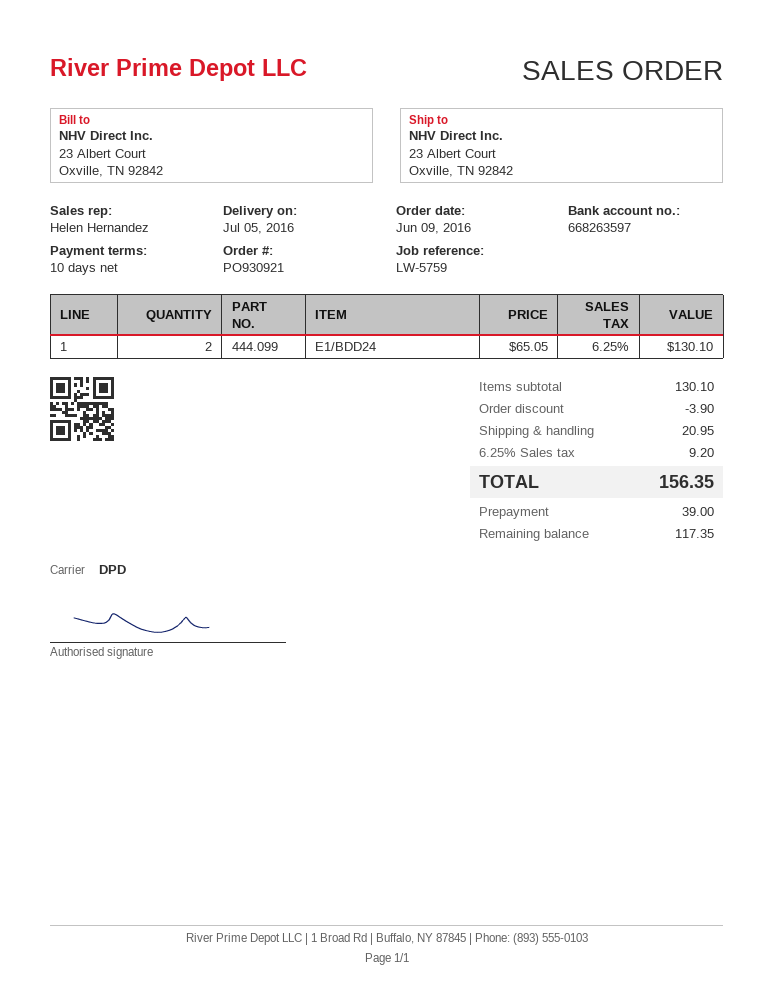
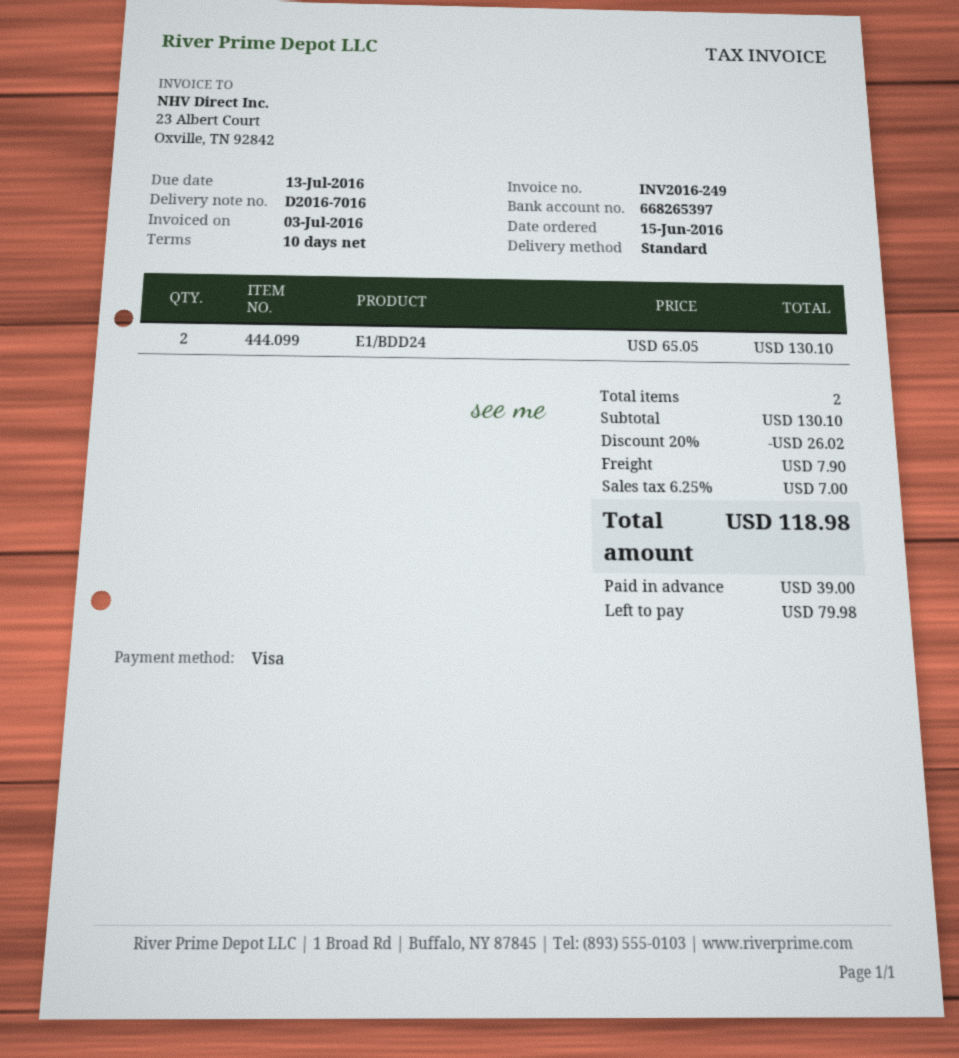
order date: 2016-06-09 -> 2016-06-15
bank account: 668263597 -> 668265397
shipping method: DPD -> standard
discount: 3.90 -> 26.02
shipping: 20.95 -> 7.90
tax: 6.25% = 9.20 -> 6.25% = 7.00
total: 156.35 -> 118.98
balance: 117.35 -> 79.98

